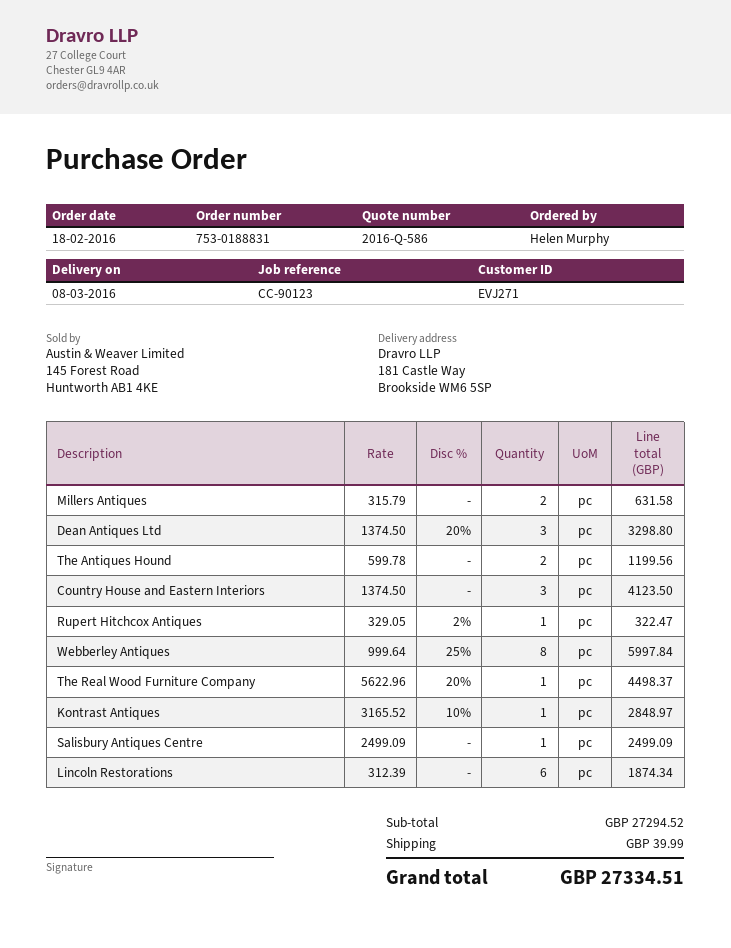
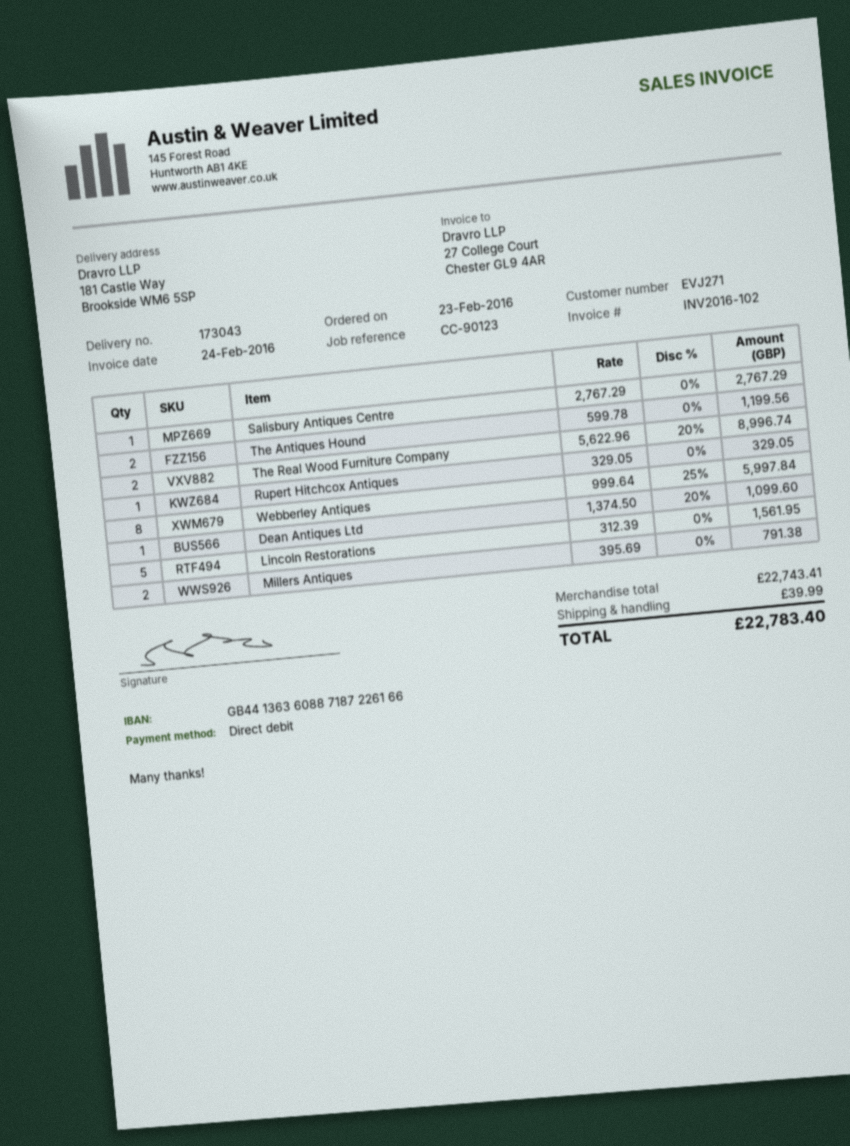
order date: 2016-02-18 -> 2016-02-23
Millers Antiques: 2 x 315.79 = 631.58 -> 2 x 395.69 = 791.38
Dean Antiques Ltd: 3 x 1374.50 - 20% = 3298.80 -> 1 x 1374.50 - 20% = 1099.60
Country House and Eastern Interiors: 3 x 1374.50 = 4123.50 -> none
Rupert Hitchcox Antiques: 1 x 329.05 - 2% = 322.47 -> 1 x 329.05 = 329.05
The Real Wood Furniture Company: 1 x 5622.96 - 20% = 4498.37 -> 2 x 5622.96 - 20% = 8996.74
Kontrast Antiques: 1 x 3165.52 - 10% = 2848.97 -> none
Salisbury Antiques Centre: 1 x 2499.09 = 2499.09 -> 1 x 2767.29 = 2767.29
Lincoln Restorations: 6 x 312.39 = 1874.34 -> 5 x 312.39 = 1561.95
subtotal: 27294.52 -> 22743.41
total: 27334.51 -> 22783.40

